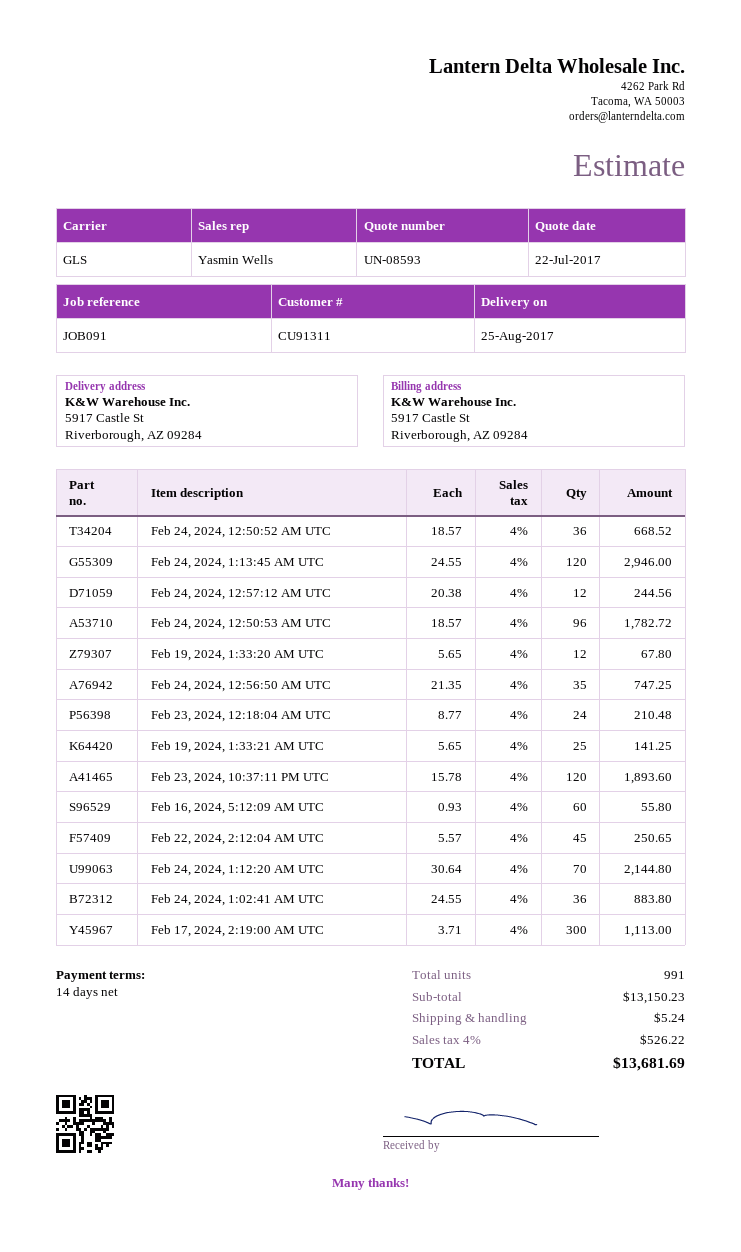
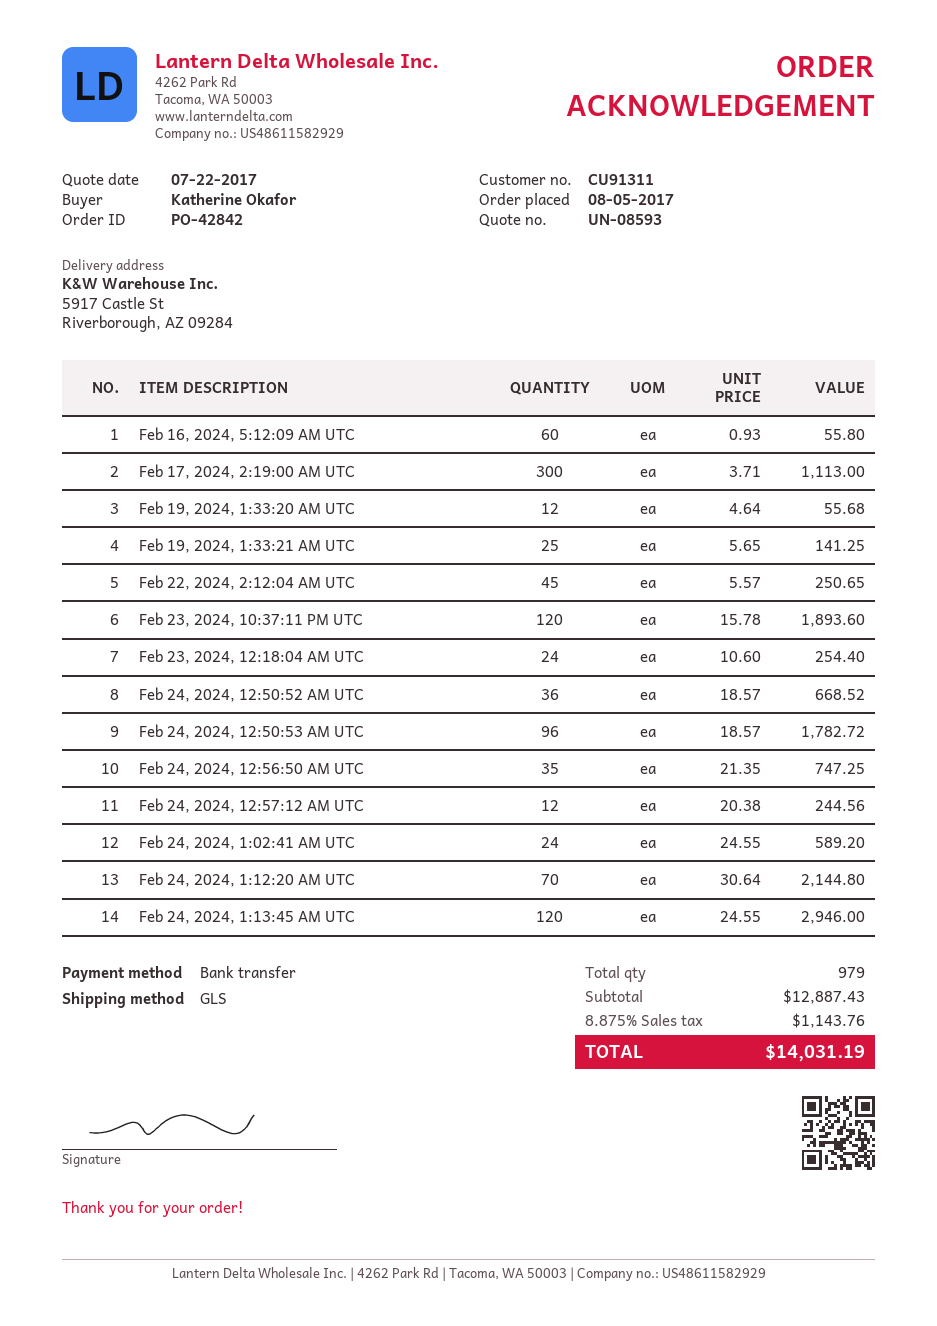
Feb 19, 2024, 1:33:20 AM UTC: 12 x 5.65 = 67.80 -> 12 x 4.64 = 55.68
Feb 23, 2024, 12:18:04 AM UTC: 24 x 8.77 = 210.48 -> 24 x 10.60 = 254.40
Feb 24, 2024, 1:02:41 AM UTC: 36 x 24.55 = 883.80 -> 24 x 24.55 = 589.20
total quantity: 991 -> 979
subtotal: 13150.23 -> 12887.43
shipping: 5.24 -> none
tax: 4% = 526.22 -> 8.875% = 1143.76
total: 13681.69 -> 14031.19

